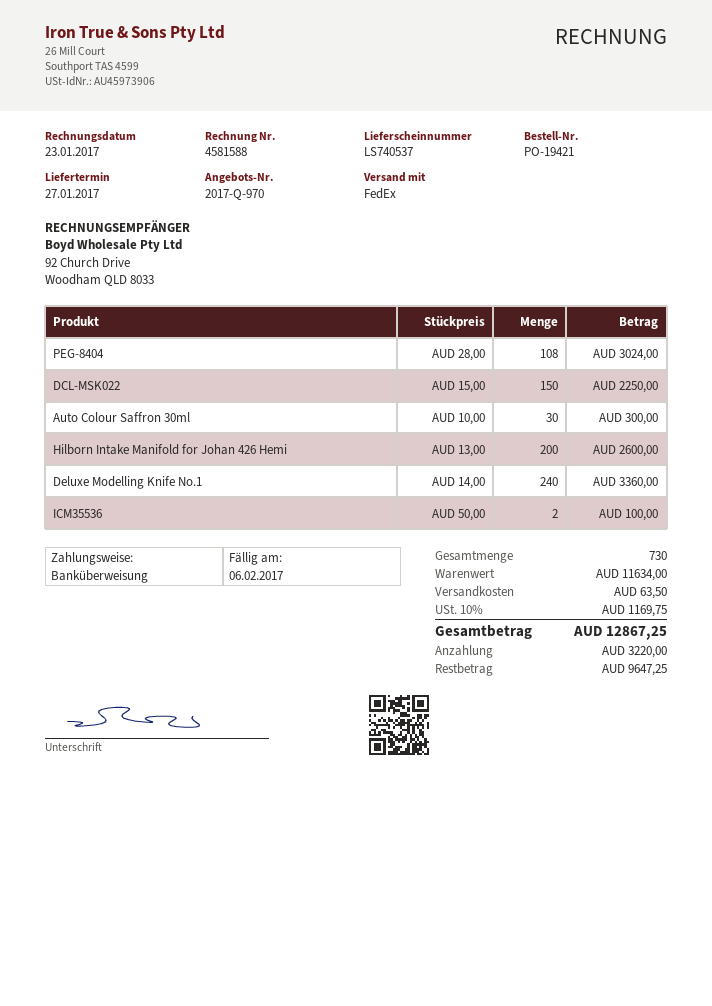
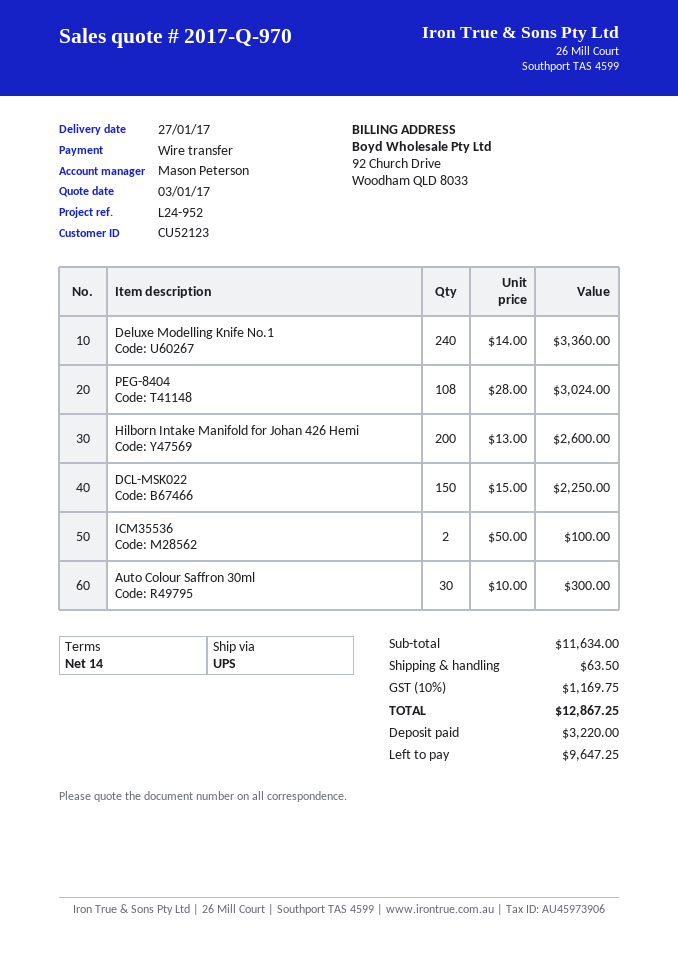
shipping method: FedEx -> UPS

